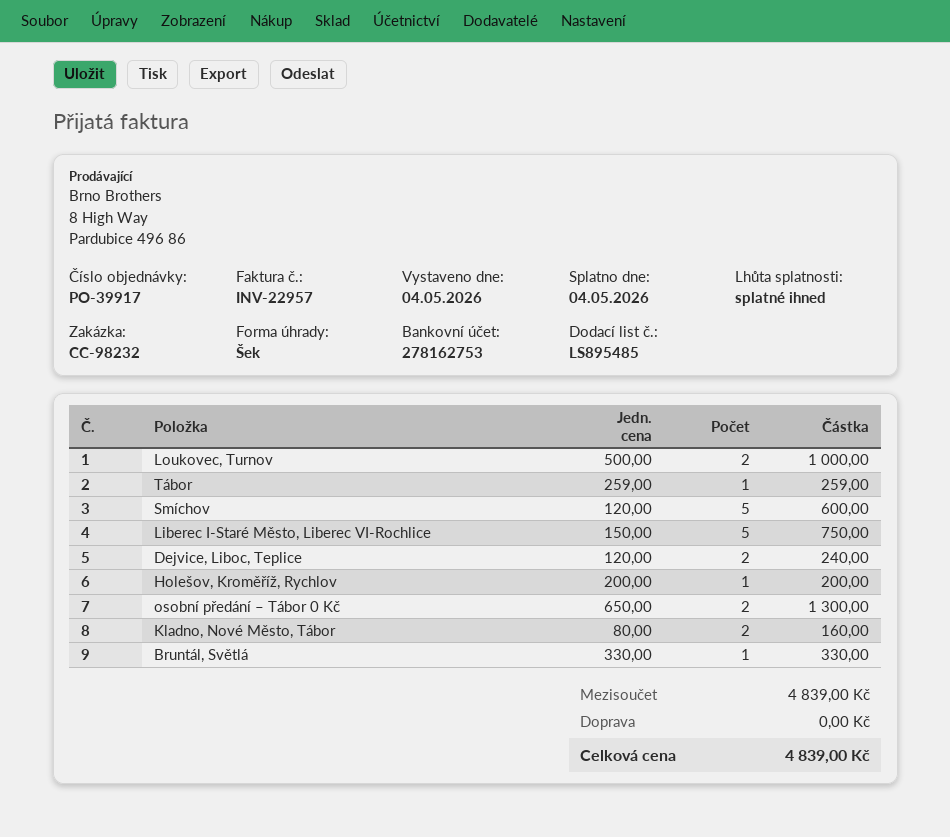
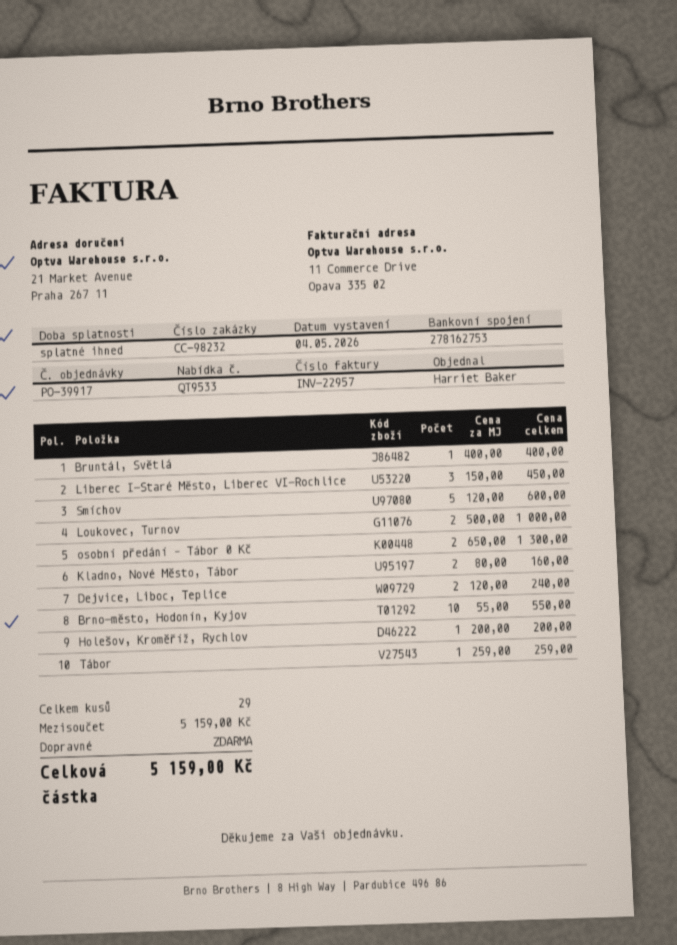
Liberec I-Staré Město, Liberec VI-Rochlice: 5 x 150.00 = 750.00 -> 3 x 150.00 = 450.00
Bruntál, Světlá: 1 x 330.00 = 330.00 -> 1 x 400.00 = 400.00
Brno-město, Hodonín, Kyjov: none -> 10 x 55.00 = 550.00
subtotal: 4839.00 -> 5159.00
total: 4839.00 -> 5159.00

